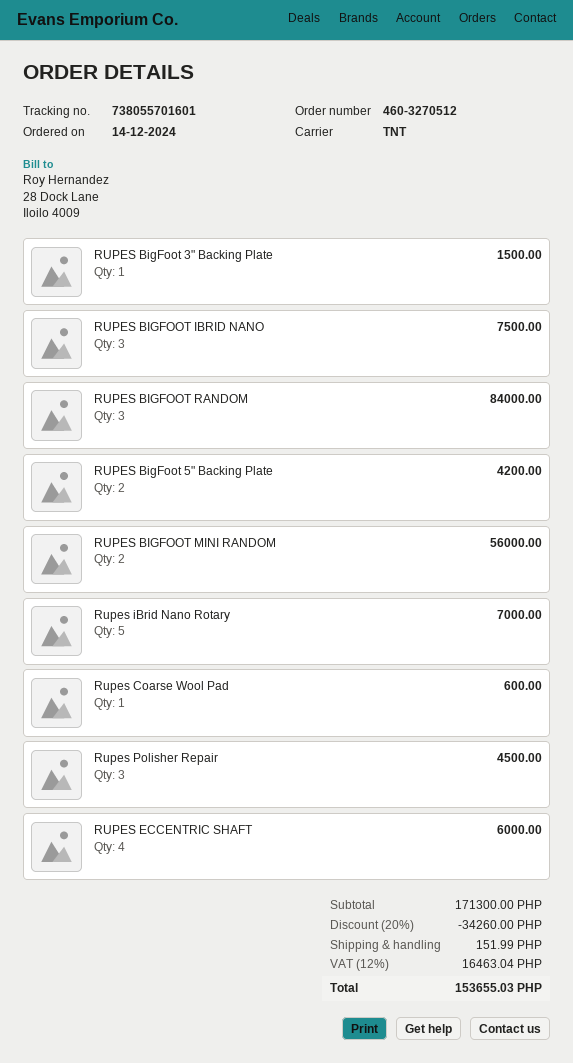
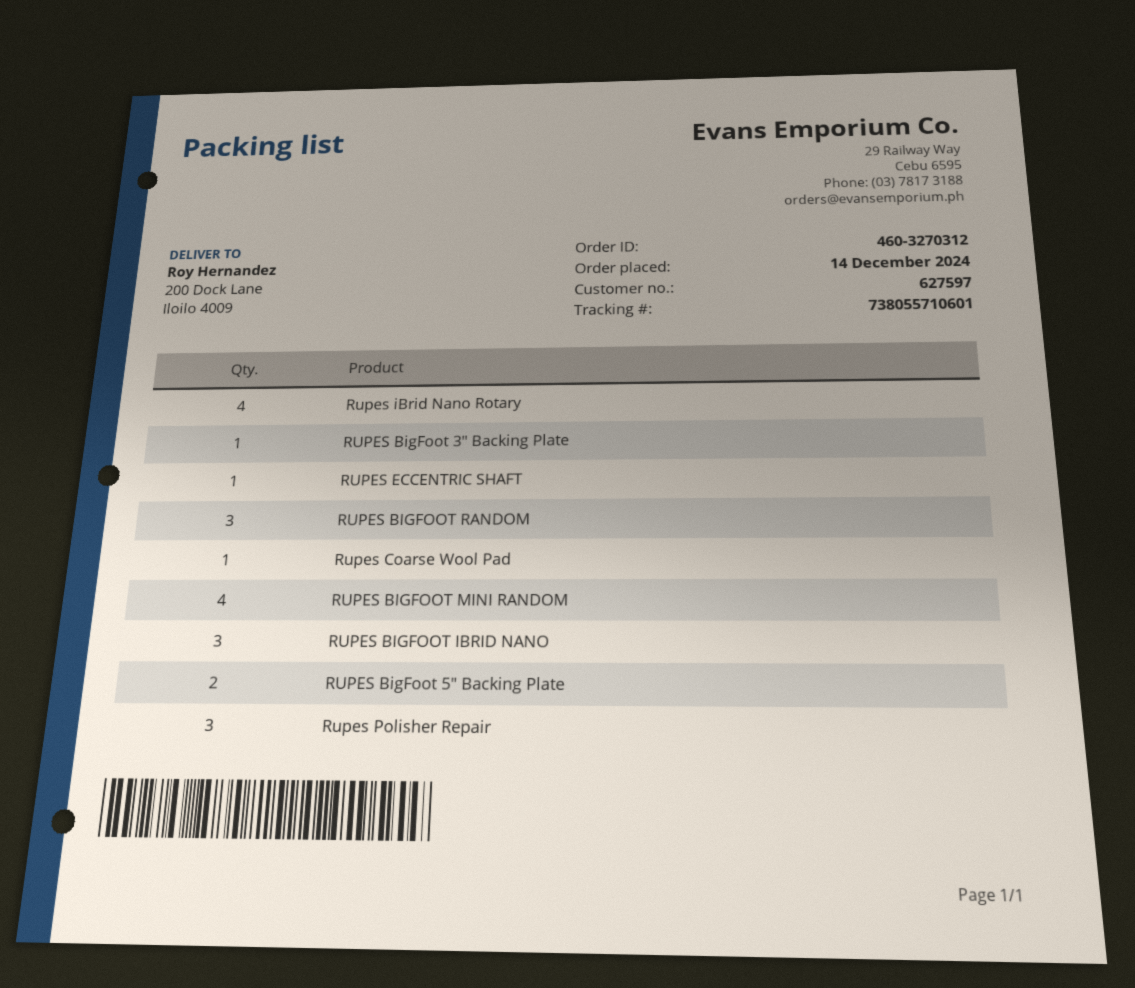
order number: 460-3270512 -> 460-3270312
tracking number: 738055701601 -> 738055710601
RUPES BIGFOOT MINI RANDOM: 2 -> 4
Rupes iBrid Nano Rotary: 5 -> 4
RUPES ECCENTRIC SHAFT: 4 -> 1

